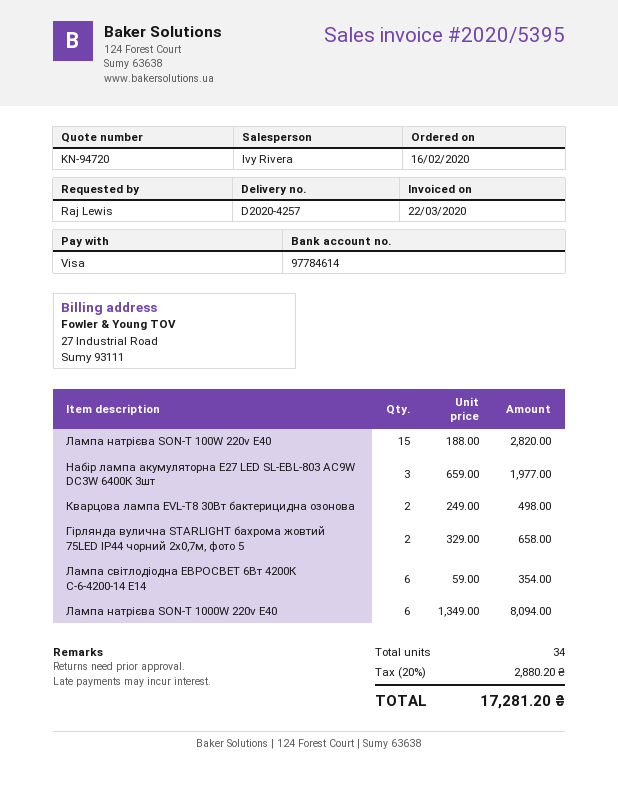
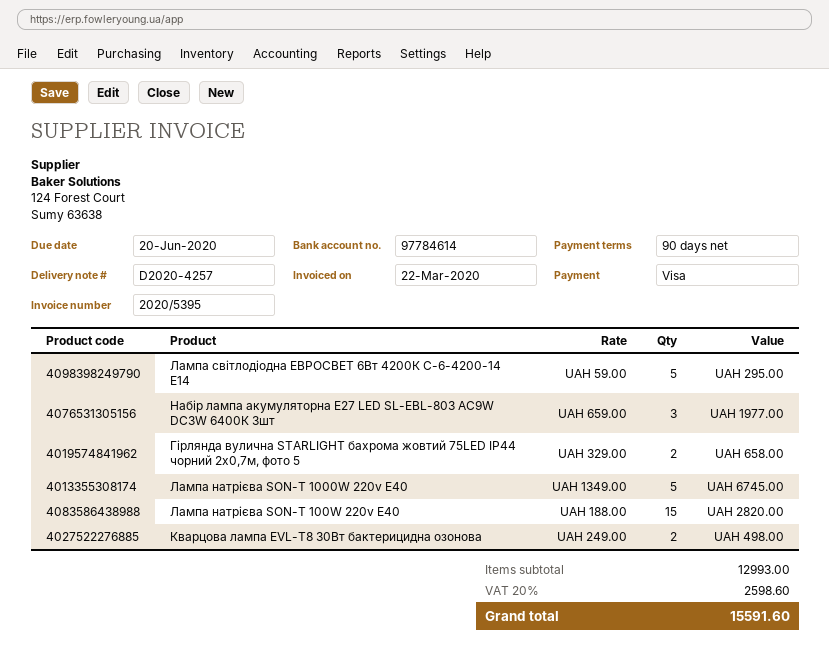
Лампа світлодіодна ЕВРОСВЕТ 6Вт 4200К С-6-4200-14 E14: 6 x 59.00 = 354.00 -> 5 x 59.00 = 295.00
Лампа натрієва SON-T 1000W 220v Е40: 6 x 1349.00 = 8094.00 -> 5 x 1349.00 = 6745.00
tax: 20% = 2880.20 -> 20% = 2598.60
total: 17281.20 -> 15591.60

